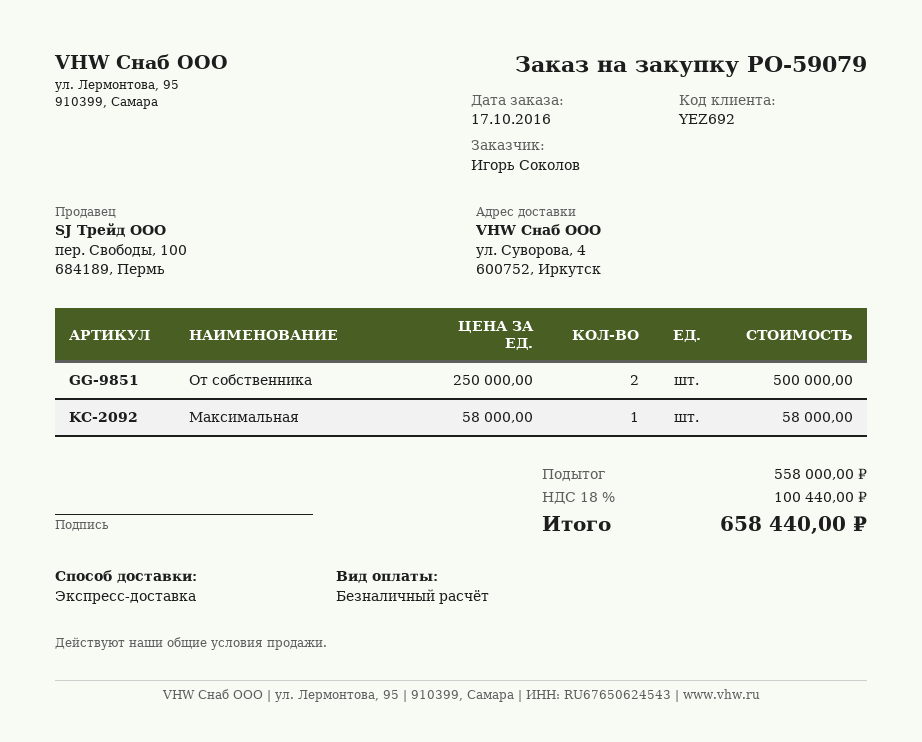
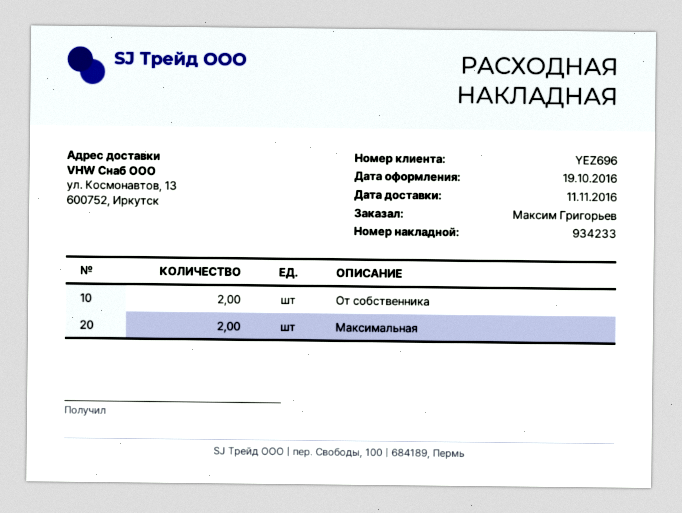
order date: 2016-10-17 -> 2016-10-19
customer number: YEZ692 -> YEZ696
ordered by: Игорь Соколов -> Максим Григорьев
ship to: ул. Суворова, 4, 600752, Иркутск -> ул. Космонавтов, 13, 600752, Иркутск
Максимальная: 1 -> 2

